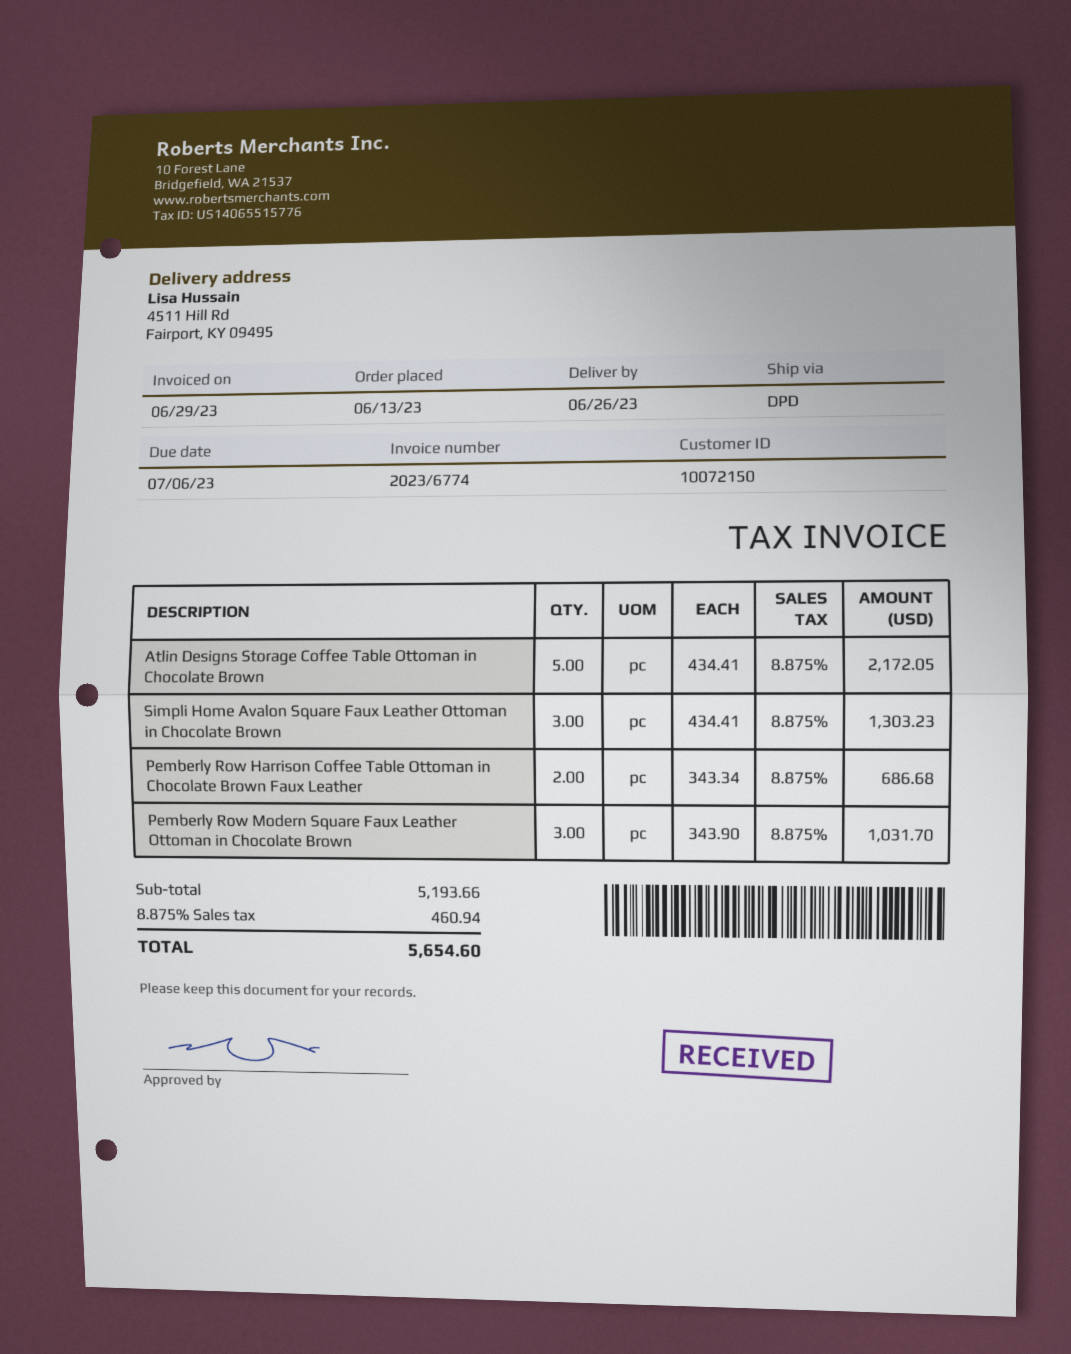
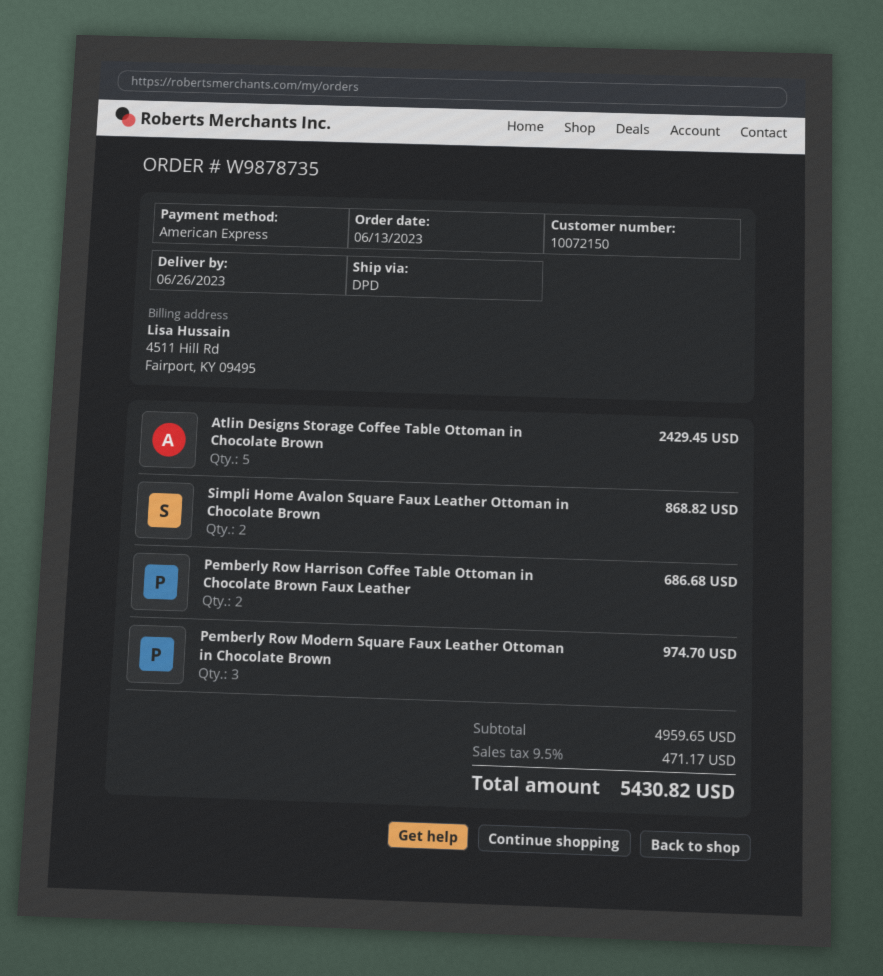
Atlin Designs Storage Coffee Table Ottoman in Chocolate Brown: 5 for 2172.05 -> 5 for 2429.45
Simpli Home Avalon Square Faux Leather Ottoman in Chocolate Brown: 3 for 1303.23 -> 2 for 868.82
Pemberly Row Modern Square Faux Leather Ottoman in Chocolate Brown: 3 for 1031.70 -> 3 for 974.70
subtotal: 5193.66 -> 4959.65
tax: 8.875% = 460.94 -> 9.5% = 471.17
total: 5654.60 -> 5430.82

